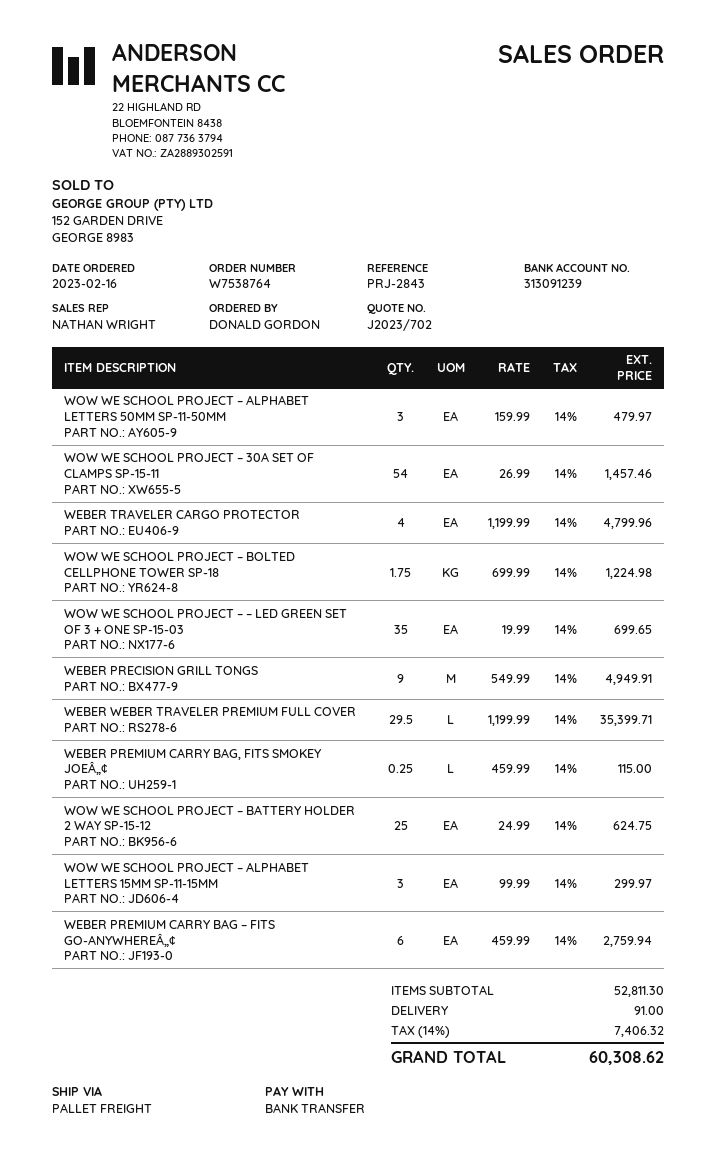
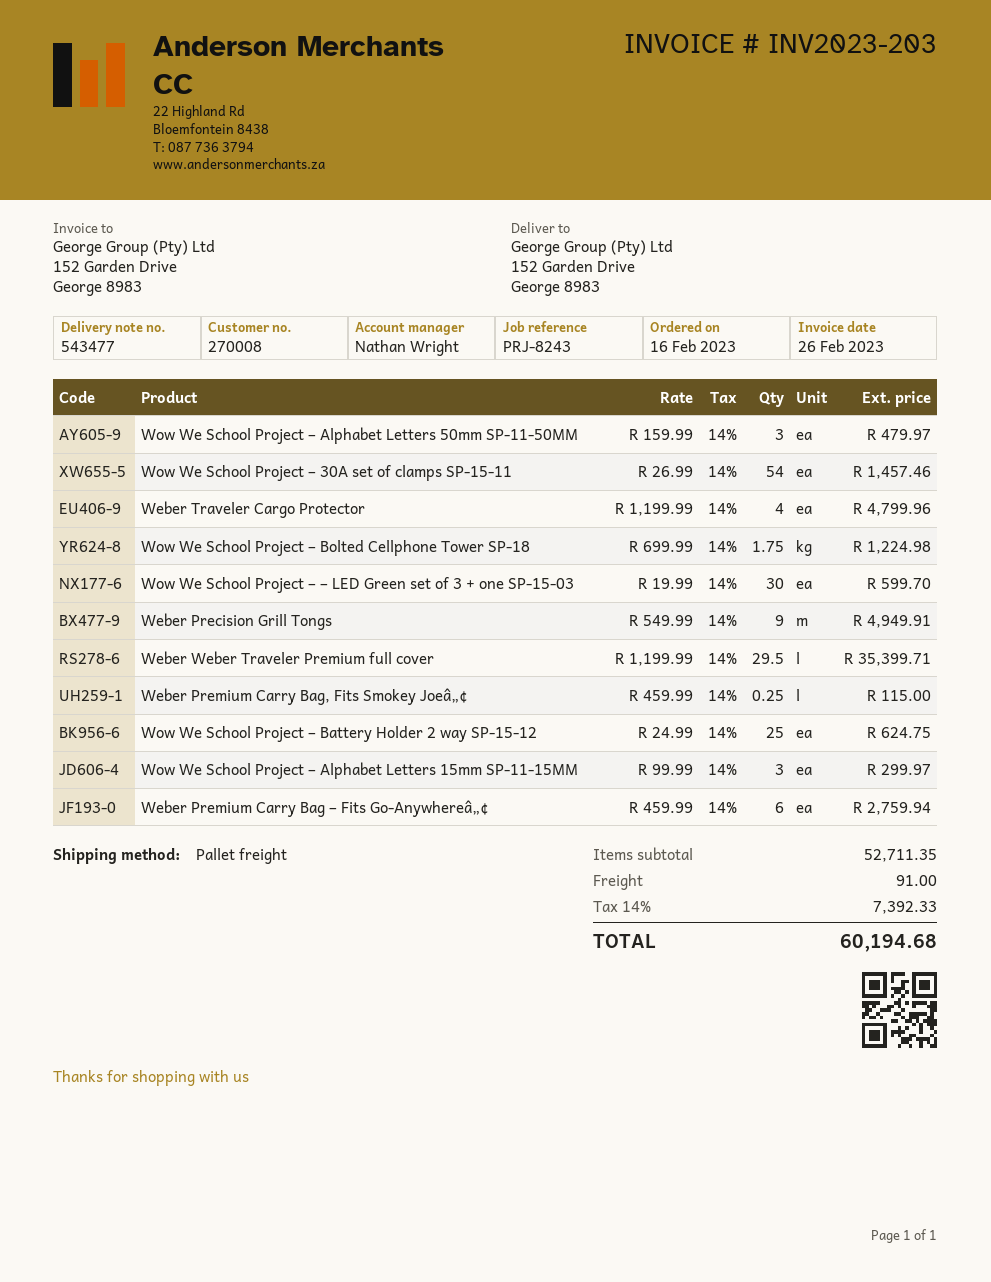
reference: PRJ-2843 -> PRJ-8243
WOW WE SCHOOL PROJECT – – LED GREEN SET OF 3 + ONE SP-15-03: 35 x 19.99 = 699.65 -> 30 x 19.99 = 599.70
subtotal: 52811.30 -> 52711.35
tax: 14% = 7406.32 -> 14% = 7392.33
total: 60308.62 -> 60194.68

